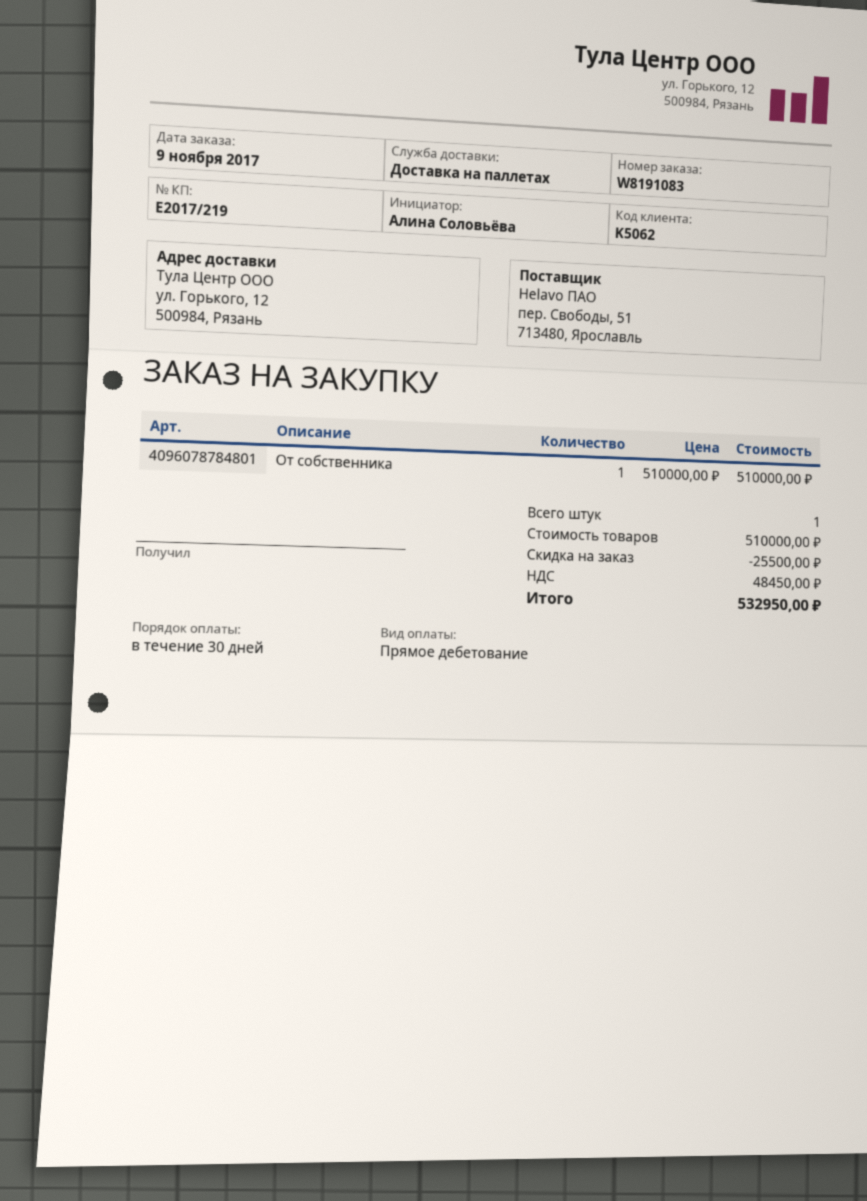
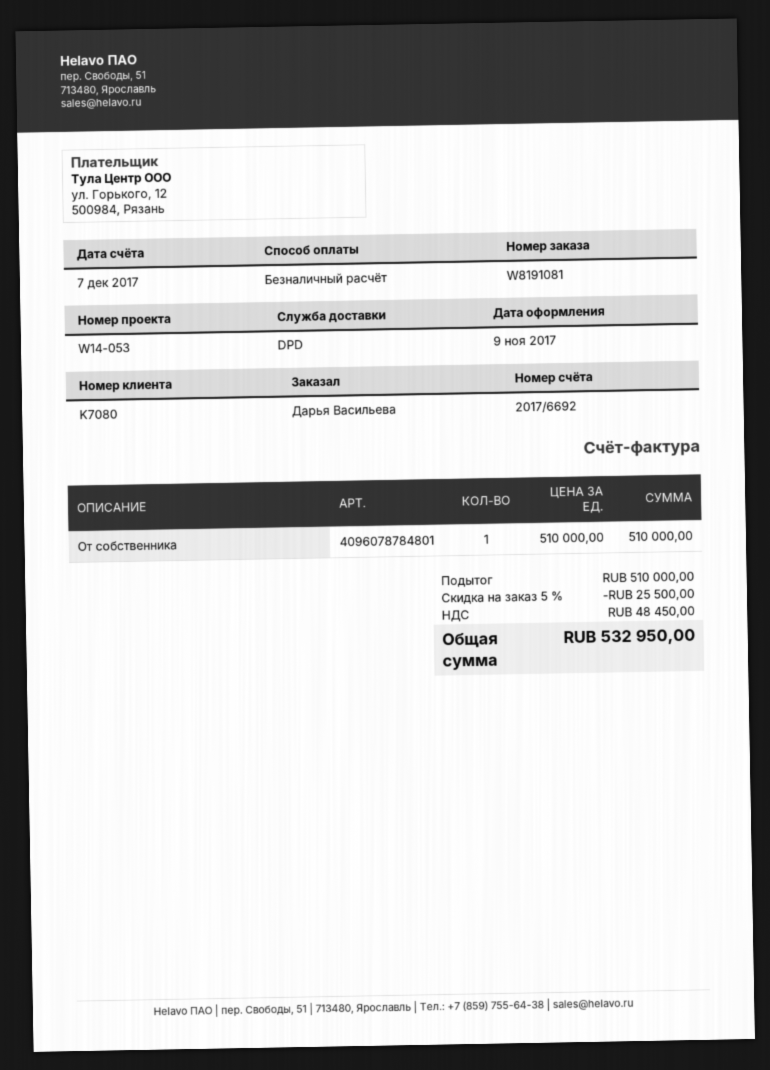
order number: W8191083 -> W8191081
customer number: K5062 -> K7080
ordered by: Алина Соловьёва -> Дарья Васильева
payment method: direct debit -> bank transfer
shipping method: pallet freight -> DPD

